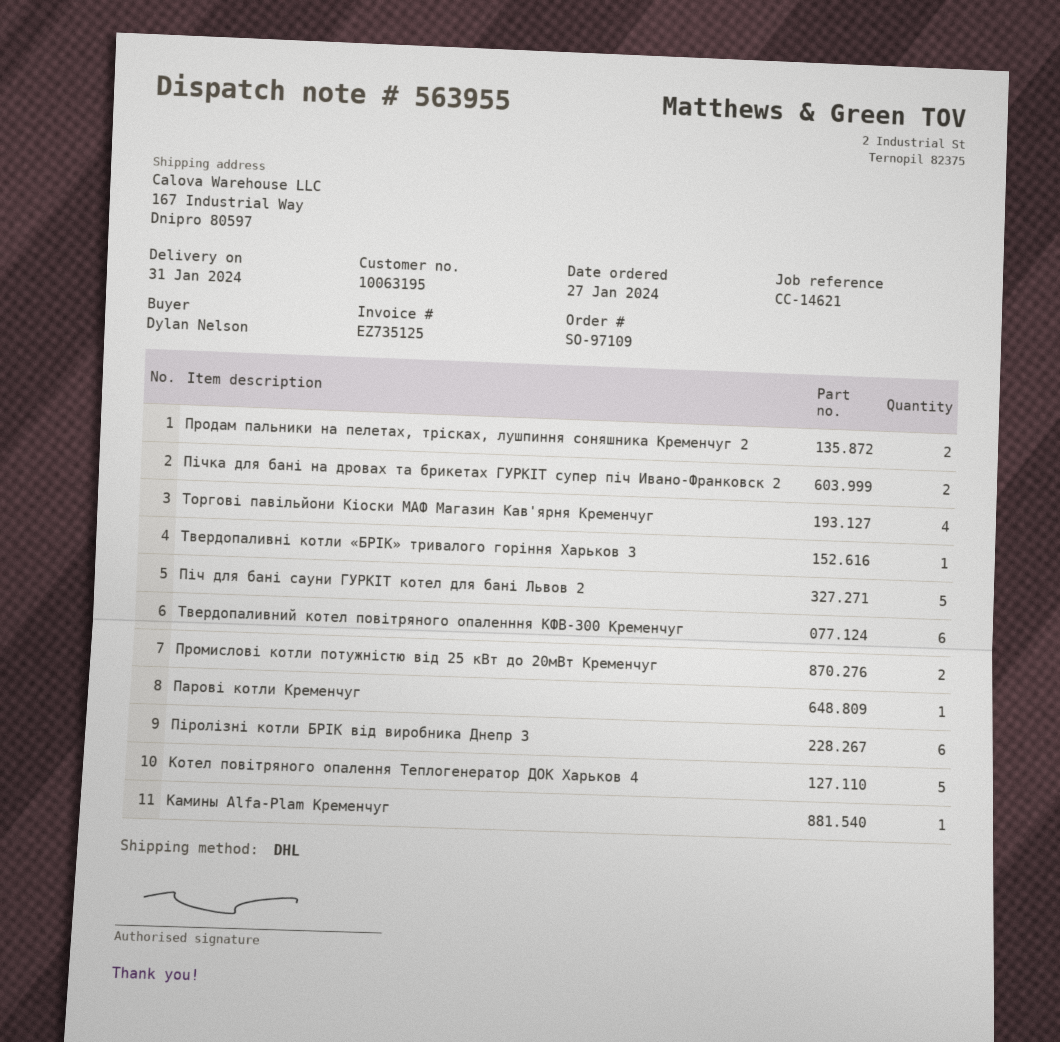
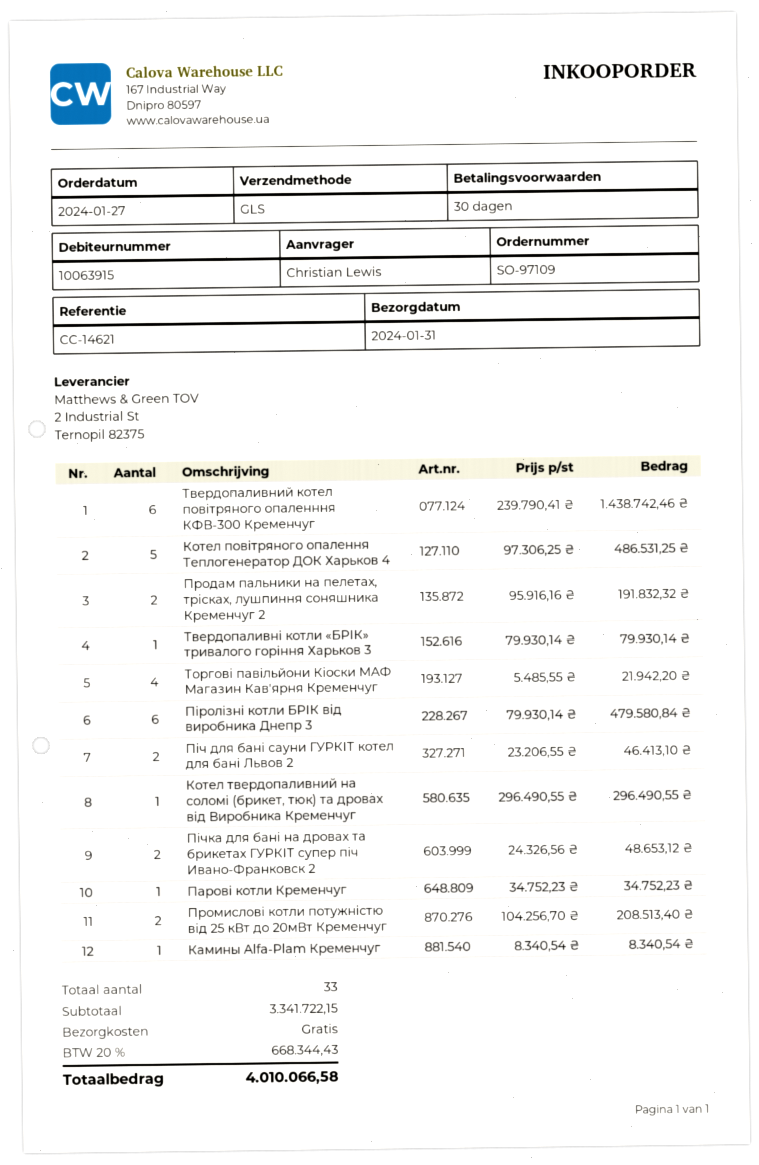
customer number: 10063195 -> 10063915
ordered by: Dylan Nelson -> Christian Lewis
shipping method: DHL -> GLS
Піч для бані сауни ГУРКІТ котел для бані Львов 2: 5 -> 2
Котел твердопаливний на соломі (брикет, тюк) та дровах від Виробника Кременчуг: none -> 1

